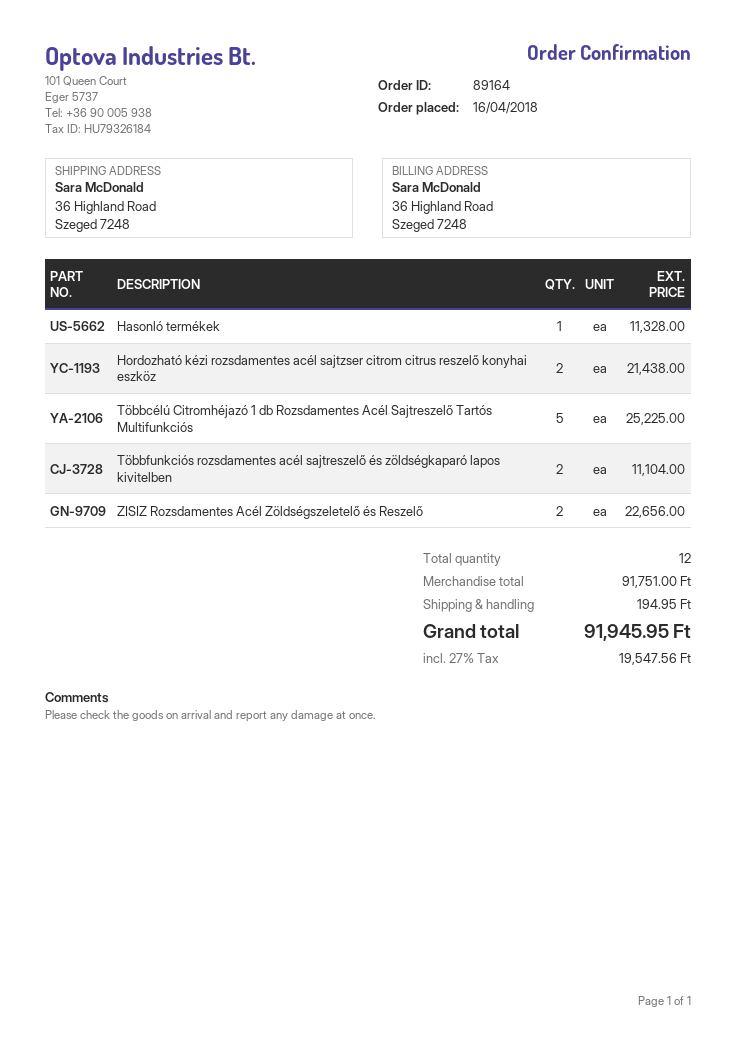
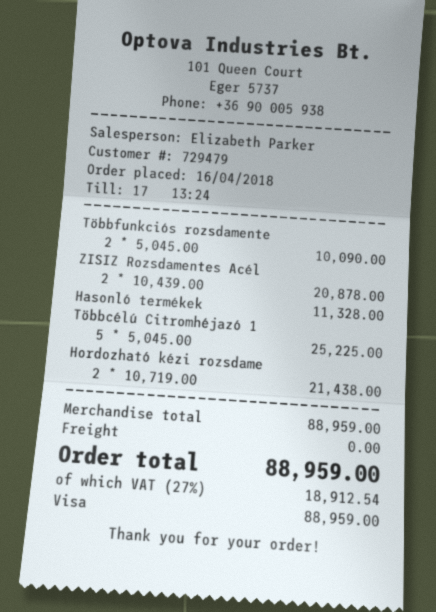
Többfunkciós rozsdamentes acél sajtreszelő és zöldségkaparó lapos kivitelben: 2 for 11104.00 -> 2 for 10090.00
ZISIZ Rozsdamentes Acél Zöldségszeletelő és Reszelő: 2 for 22656.00 -> 2 for 20878.00
subtotal: 91751.00 -> 88959.00
shipping: 194.95 -> 0.00
tax: 27% = 19547.56 -> 27% = 18912.54
total: 91945.95 -> 88959.00

